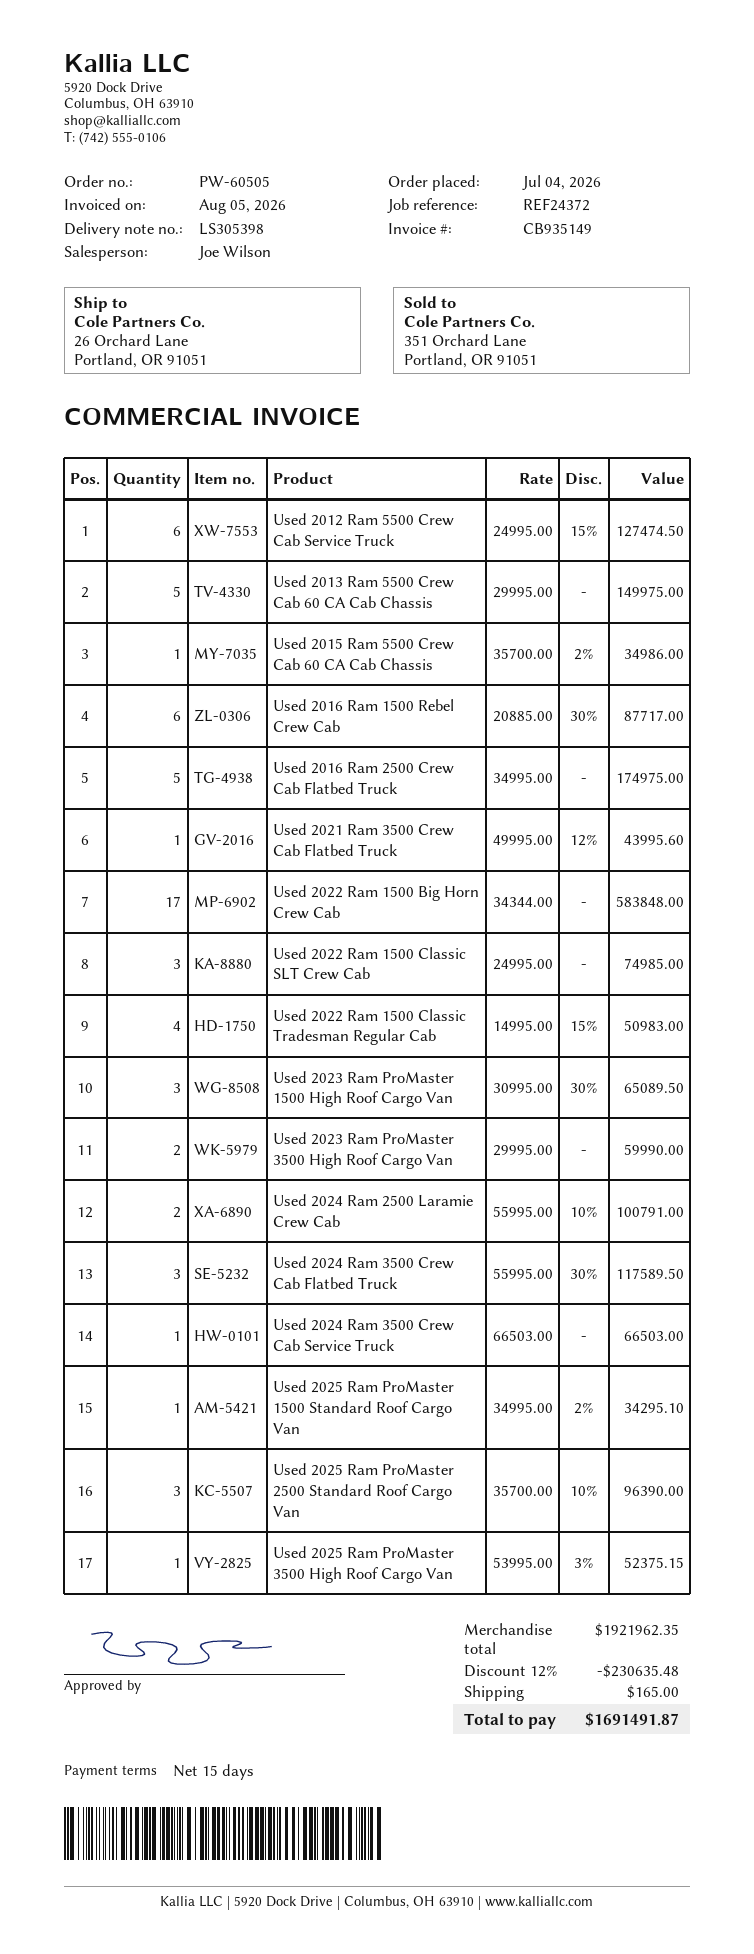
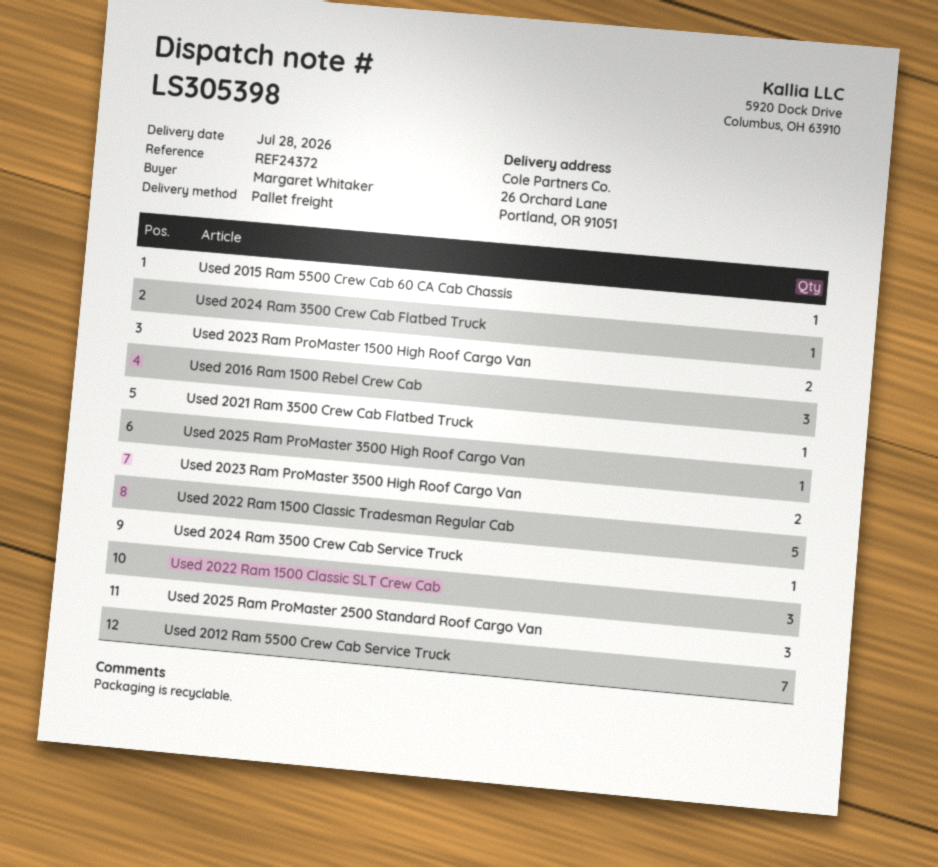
Used 2012 Ram 5500 Crew Cab Service Truck: 6 -> 7
Used 2013 Ram 5500 Crew Cab 60 CA Cab Chassis: 5 -> none
Used 2016 Ram 1500 Rebel Crew Cab: 6 -> 3
Used 2016 Ram 2500 Crew Cab Flatbed Truck: 5 -> none
Used 2022 Ram 1500 Big Horn Crew Cab: 17 -> none
Used 2022 Ram 1500 Classic Tradesman Regular Cab: 4 -> 5
Used 2023 Ram ProMaster 1500 High Roof Cargo Van: 3 -> 2
Used 2024 Ram 2500 Laramie Crew Cab: 2 -> none
Used 2024 Ram 3500 Crew Cab Flatbed Truck: 3 -> 1
Used 2025 Ram ProMaster 1500 Standard Roof Cargo Van: 1 -> none

